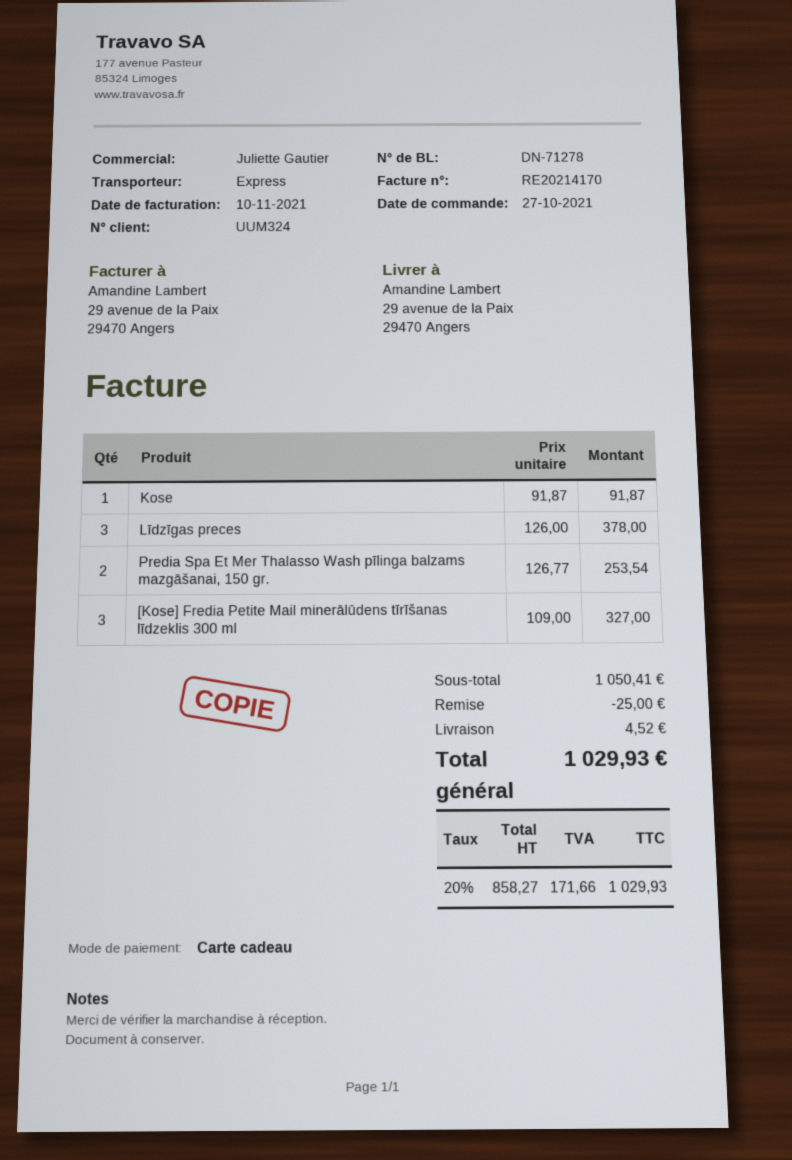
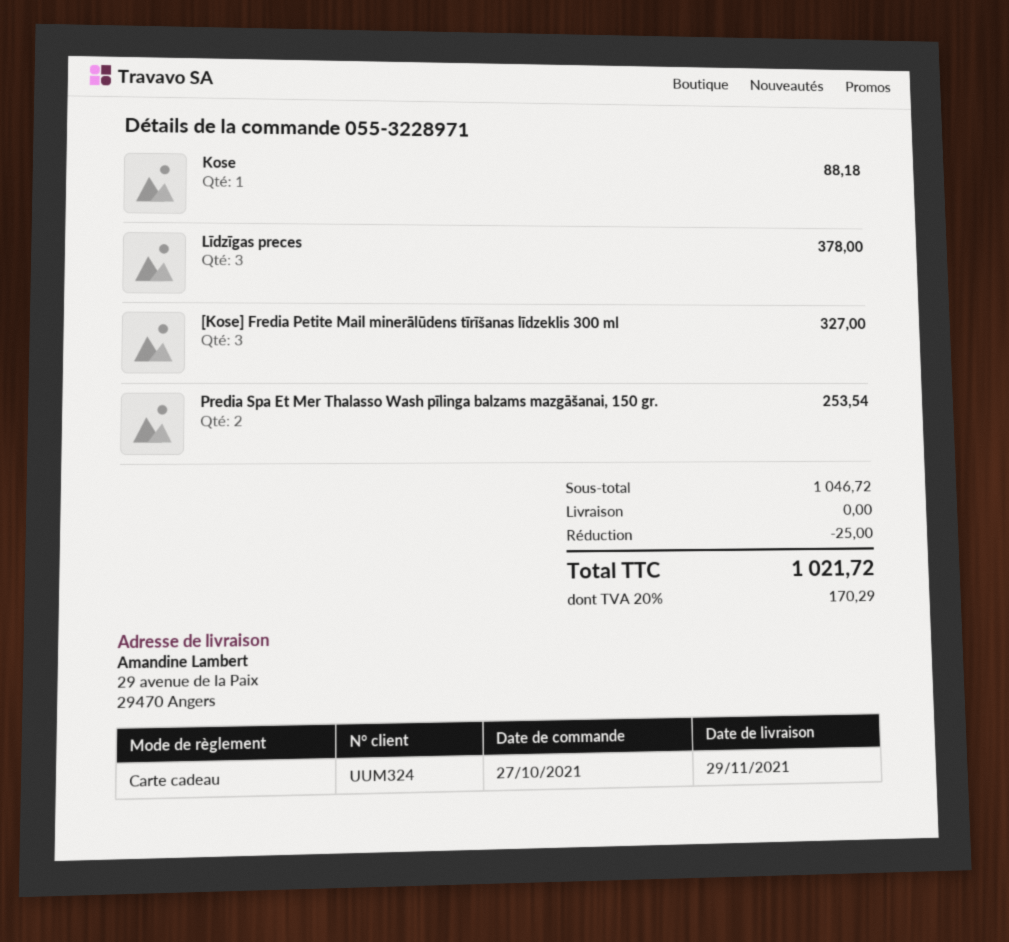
Kose: 1 for 91.87 -> 1 for 88.18
subtotal: 1050.41 -> 1046.72
shipping: 4.52 -> 0.00
tax: 20% = 171.66 -> 20% = 170.29
total: 1029.93 -> 1021.72

